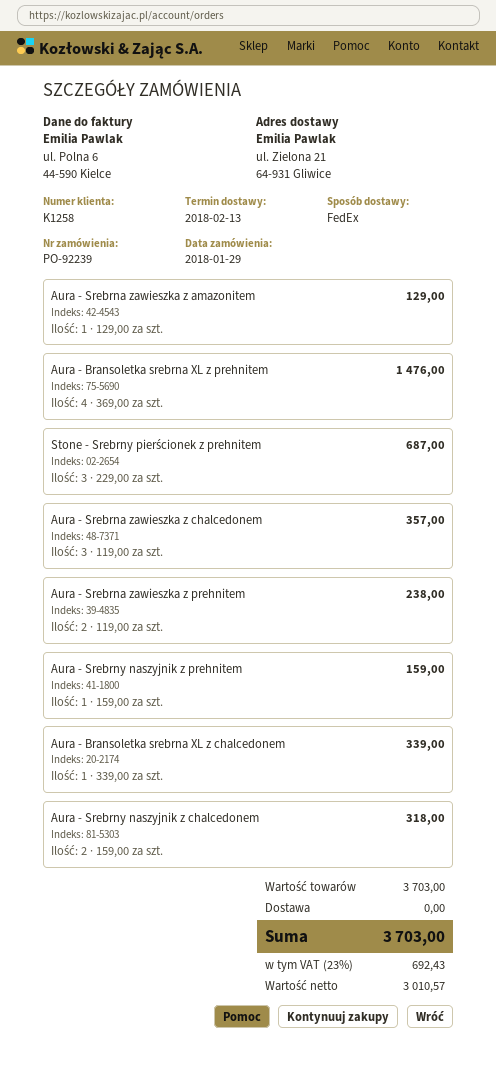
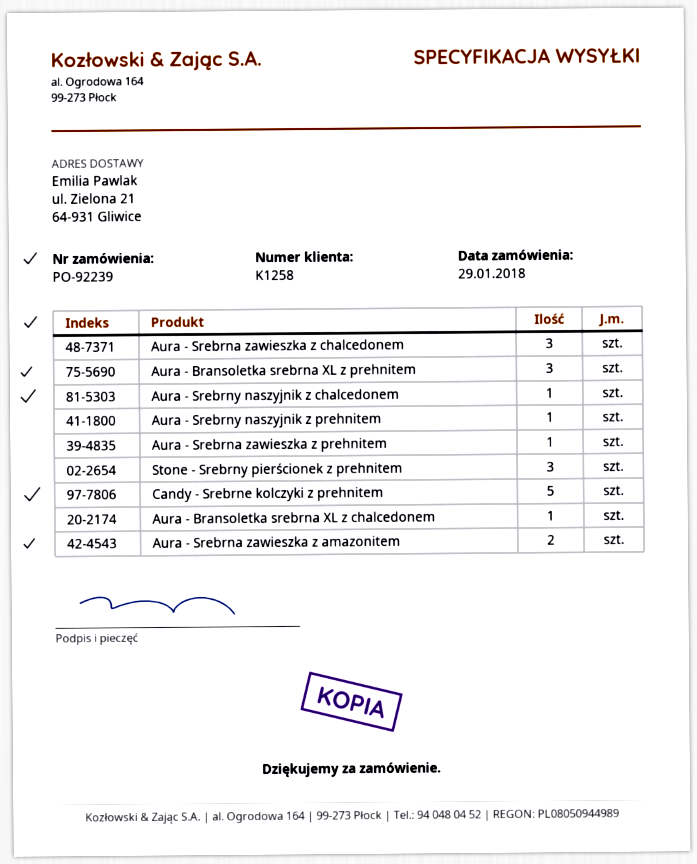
Aura - Srebrna zawieszka z amazonitem: 1 -> 2
Aura - Bransoletka srebrna XL z prehnitem: 4 -> 3
Aura - Srebrna zawieszka z prehnitem: 2 -> 1
Aura - Srebrny naszyjnik z chalcedonem: 2 -> 1
Candy - Srebrne kolczyki z prehnitem: none -> 5

